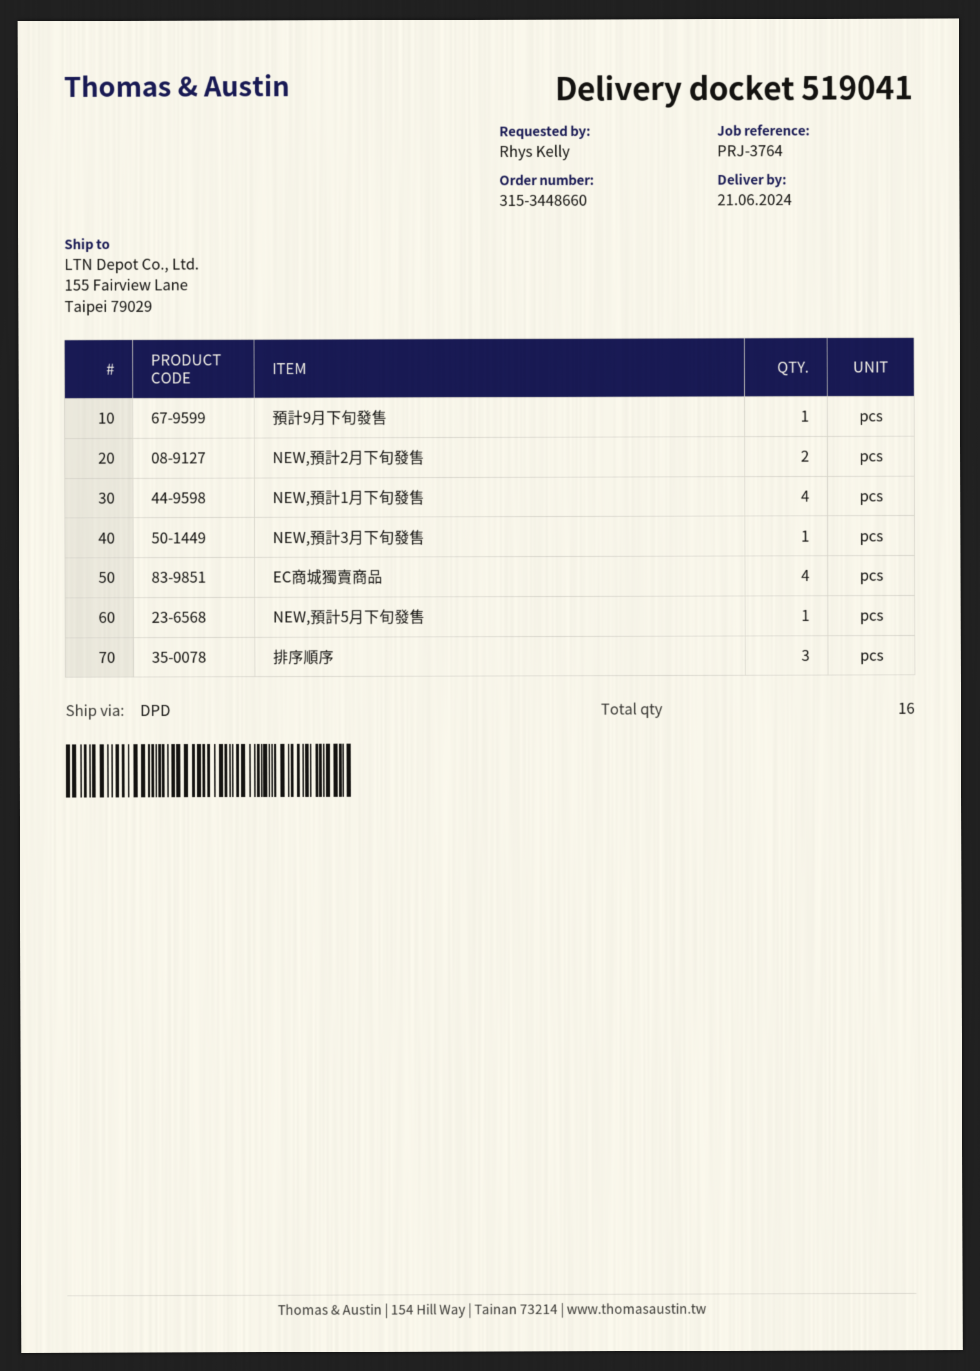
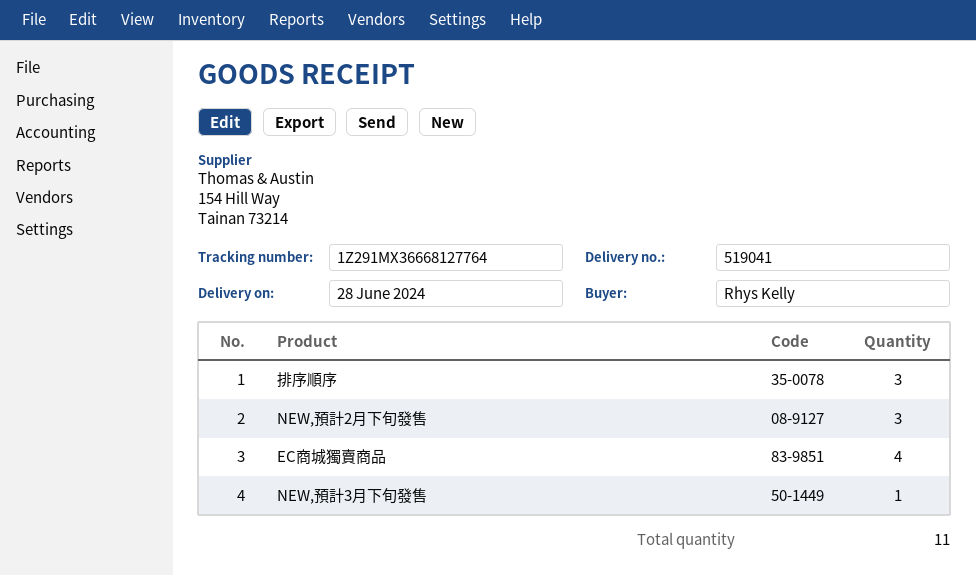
delivery date: 2024-06-21 -> 2024-06-28
預計9月下旬發售: 1 -> none
NEW,預計2月下旬發售: 2 -> 3
NEW,預計1月下旬發售: 4 -> none
NEW,預計5月下旬發售: 1 -> none
total quantity: 16 -> 11

